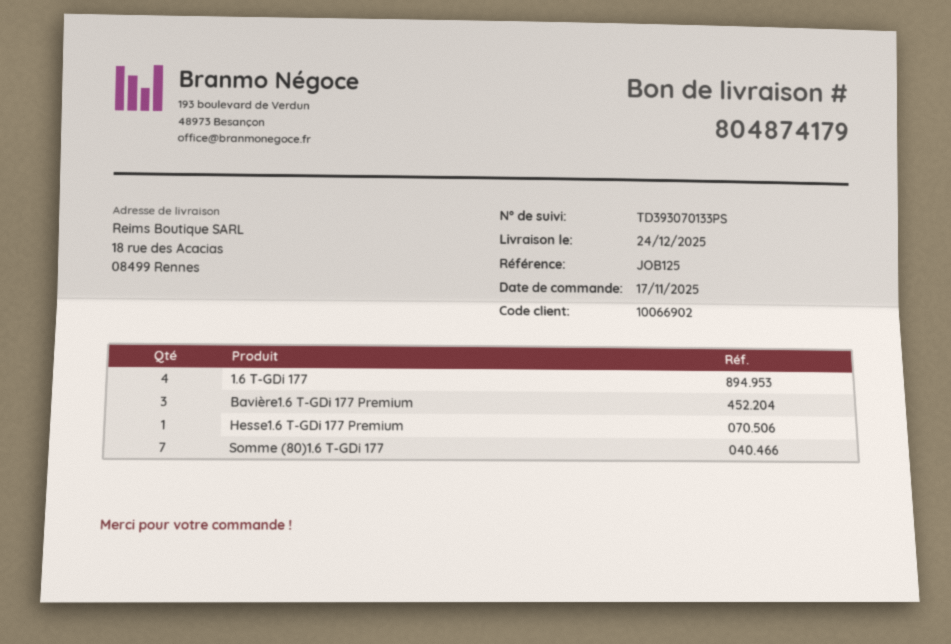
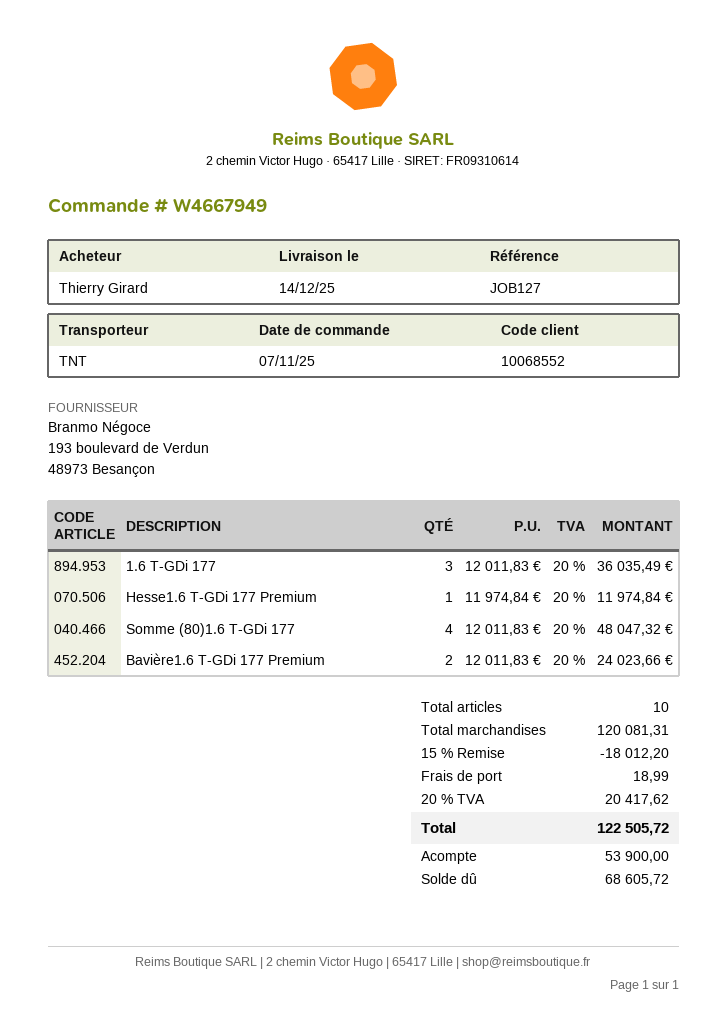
order date: 2025-11-17 -> 2025-11-07
delivery date: 2025-12-24 -> 2025-12-14
customer number: 10066902 -> 10068552
reference: JOB125 -> JOB127
1.6 T-GDi 177: 4 -> 3
Bavière1.6 T-GDi 177 Premium: 3 -> 2
Somme (80)1.6 T-GDi 177: 7 -> 4

